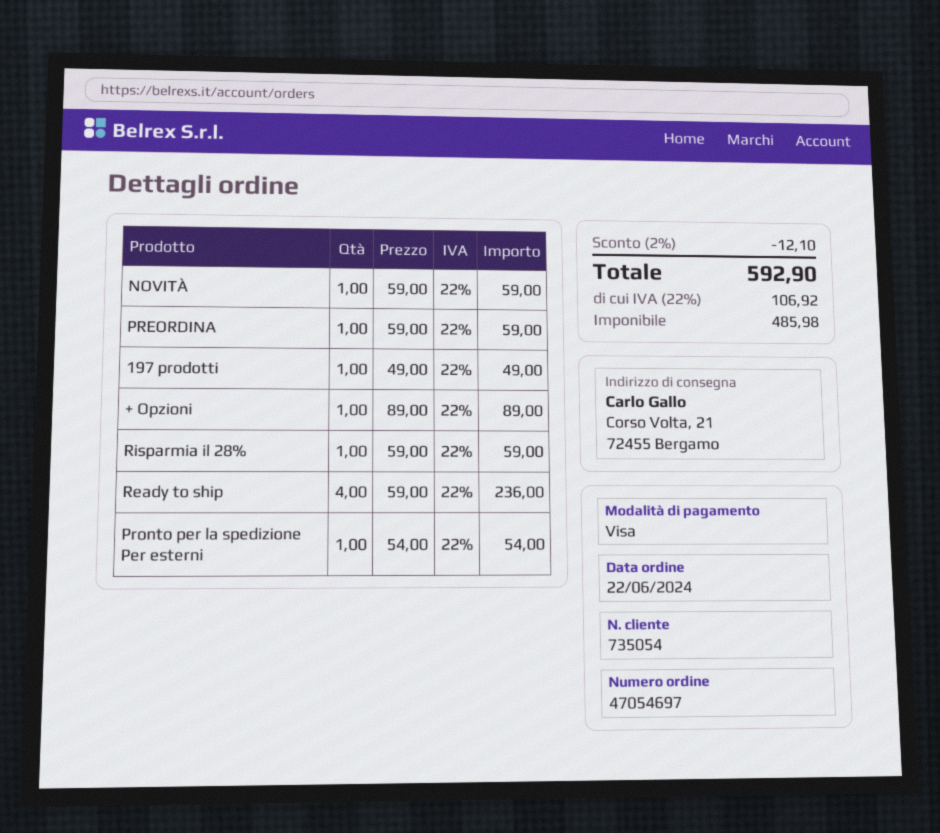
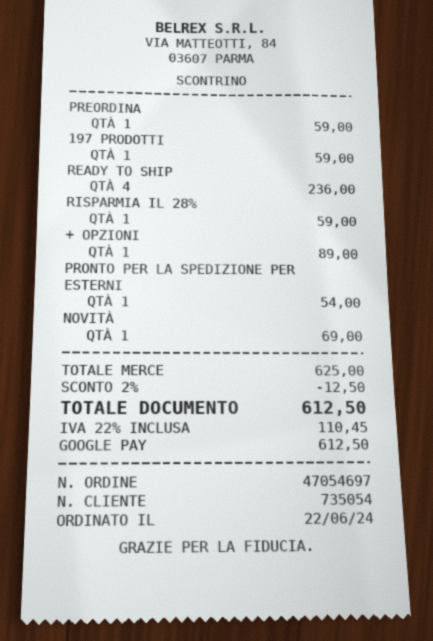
payment method: Visa -> Google Pay
NOVITÀ: 1 for 59.00 -> 1 for 69.00
197 prodotti: 1 for 49.00 -> 1 for 59.00
discount: 2% = 12.10 -> 2% = 12.50
tax: 22% = 106.92 -> 22% = 110.45
total: 592.90 -> 612.50

